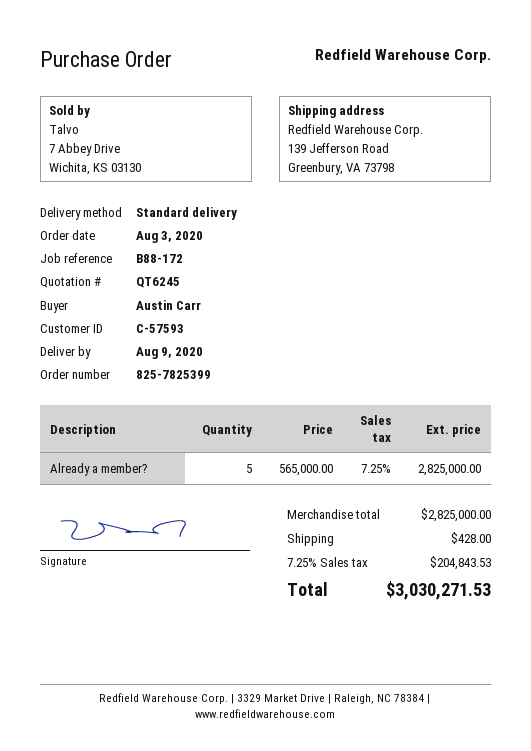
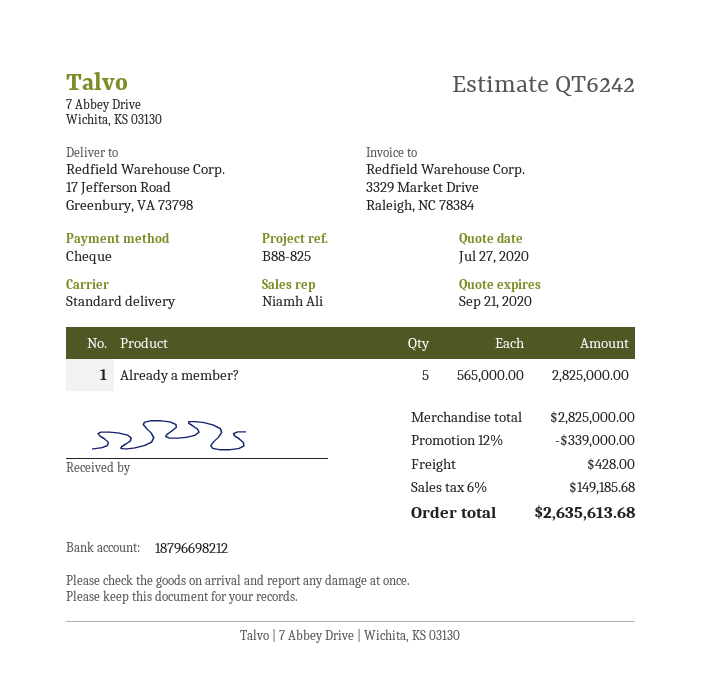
quote number: QT6245 -> QT6242
reference: B88-172 -> B88-825
ship to: 139 Jefferson Road, Greenbury, VA 73798 -> 17 Jefferson Road, Greenbury, VA 73798
discount: none -> 12% = 339000.00
tax: 7.25% = 204843.53 -> 6% = 149185.68
total: 3030271.53 -> 2635613.68

